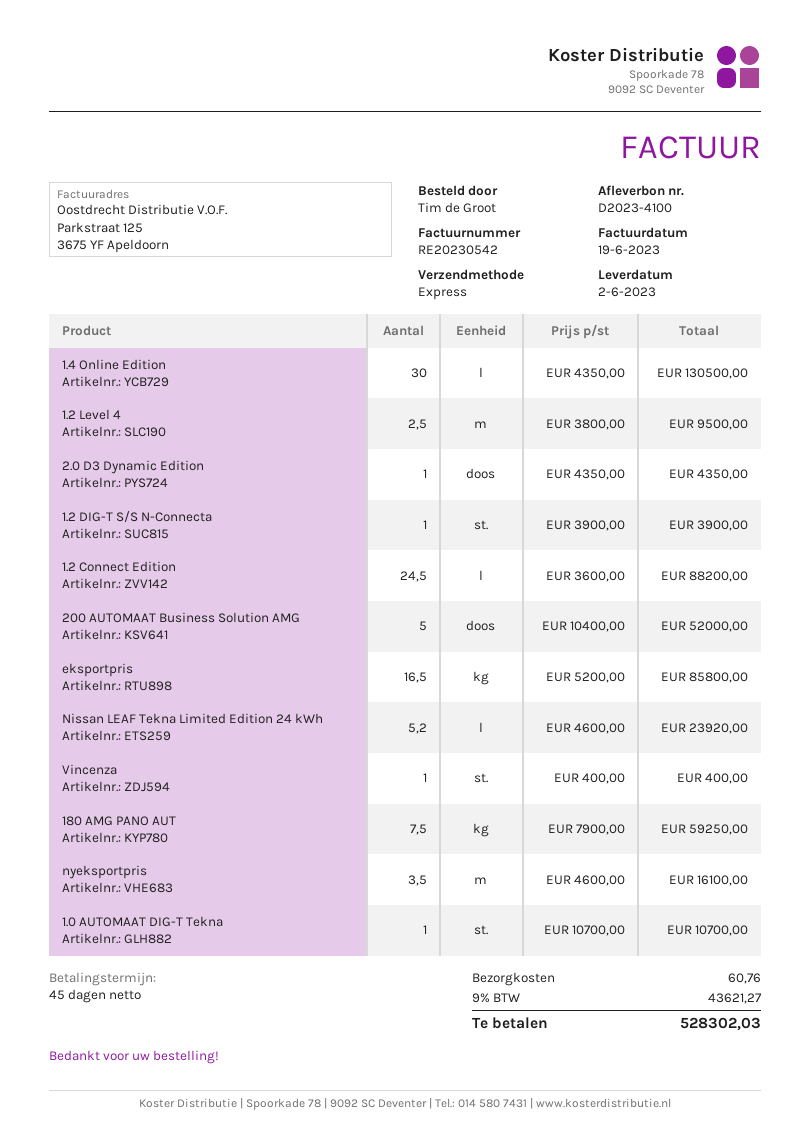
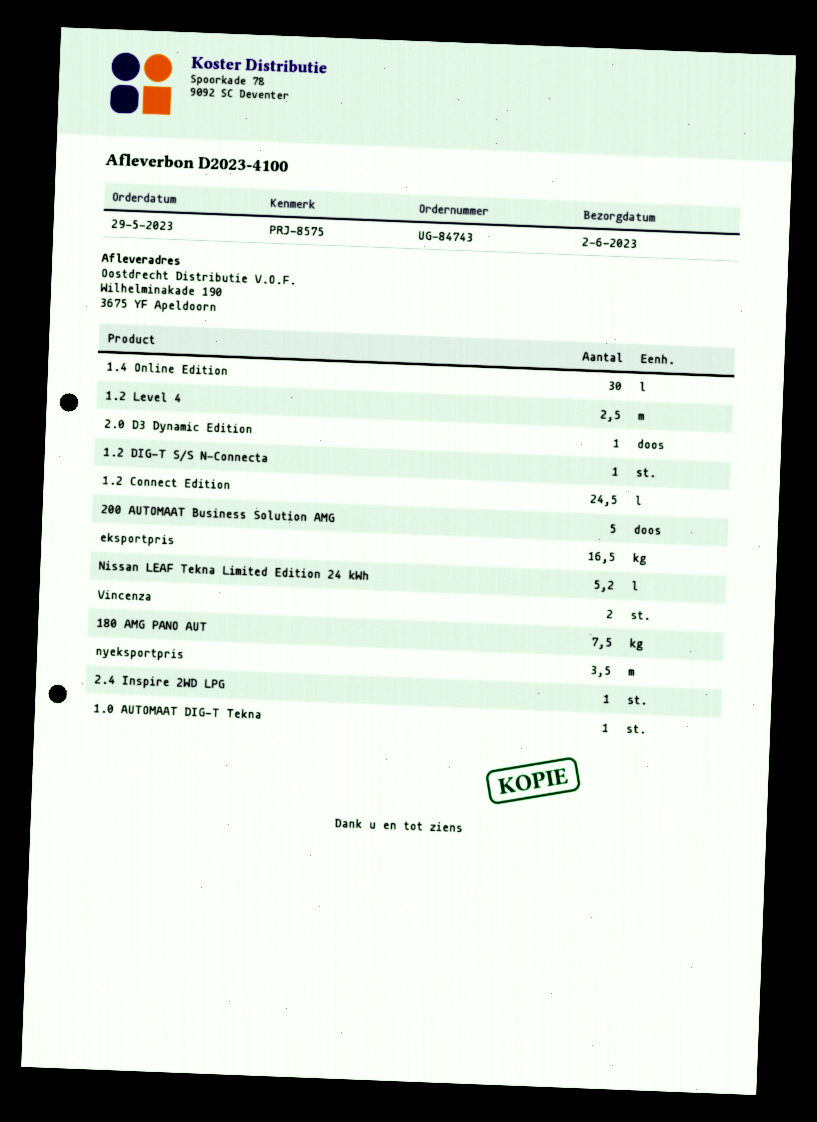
Vincenza: 1 -> 2
2.4 Inspire 2WD LPG: none -> 1

